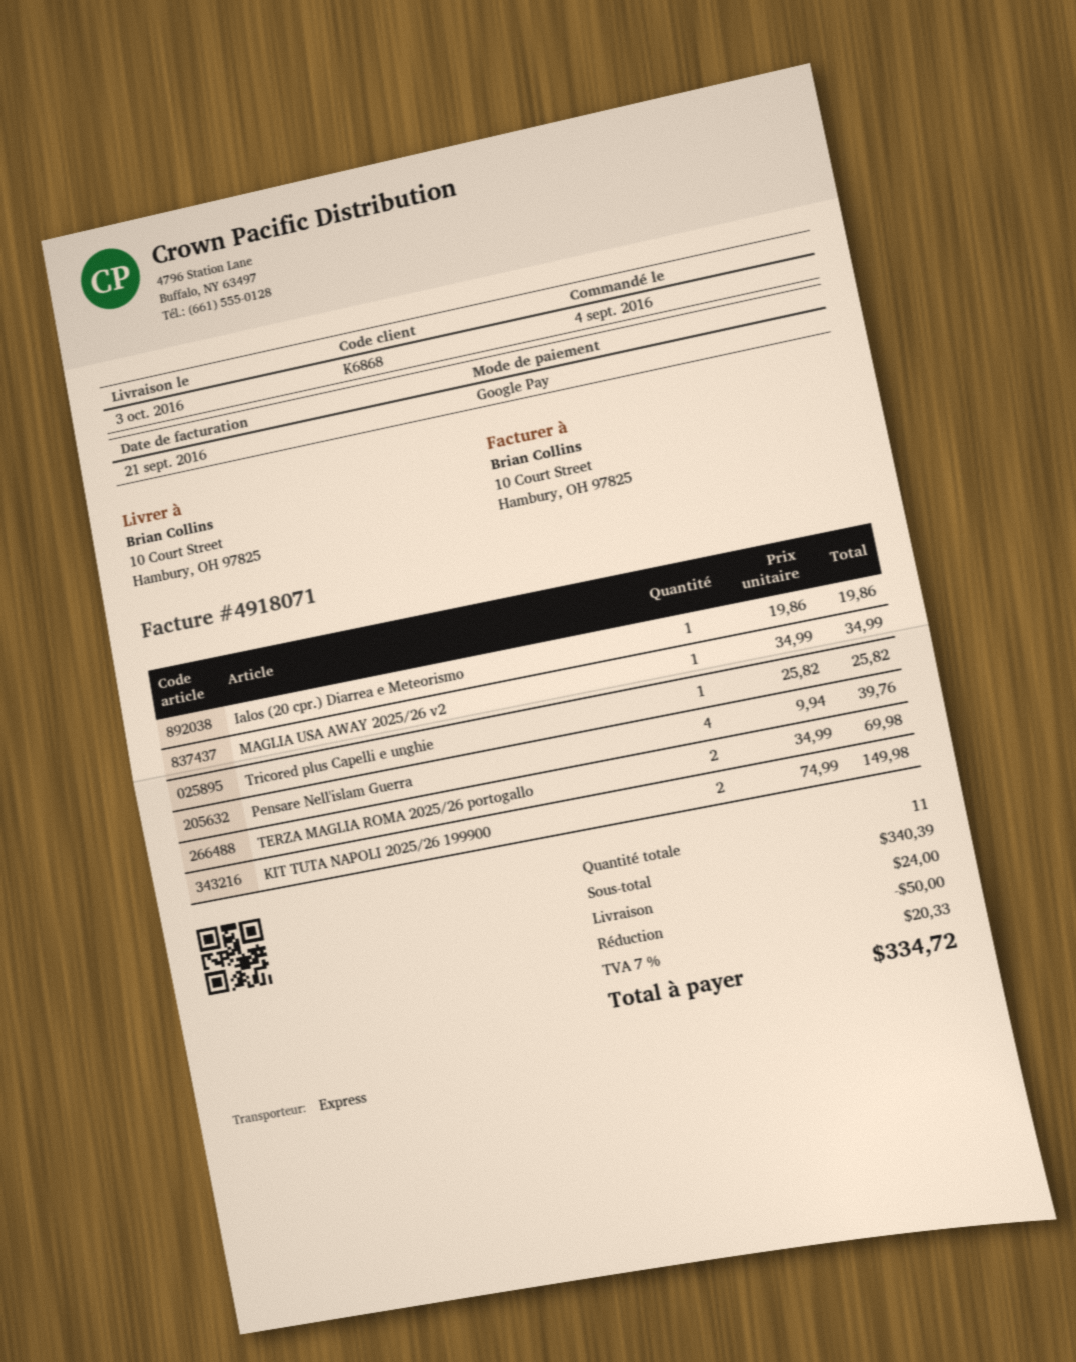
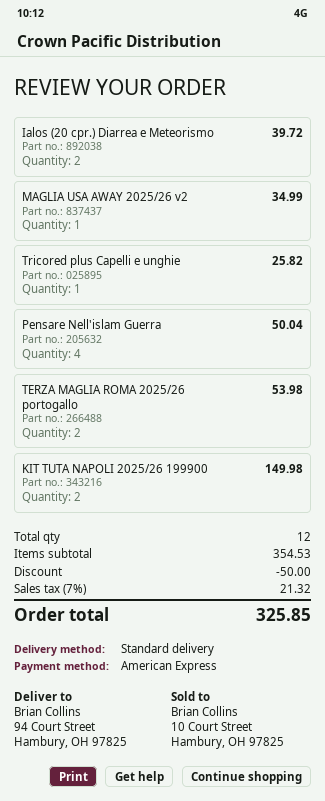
payment method: Google Pay -> American Express
shipping method: express -> standard
ship to: 10 Court Street, Hambury, OH 97825 -> 94 Court Street, Hambury, OH 97825
Ialos (20 cpr.) Diarrea e Meteorismo: 1 for 19.86 -> 2 for 39.72
Pensare Nell'islam Guerra: 4 for 39.76 -> 4 for 50.04
TERZA MAGLIA ROMA 2025/26 portogallo: 2 for 69.98 -> 2 for 53.98
total quantity: 11 -> 12
subtotal: 340.39 -> 354.53
shipping: 24.00 -> none
tax: 7% = 20.33 -> 7% = 21.32
total: 334.72 -> 325.85

